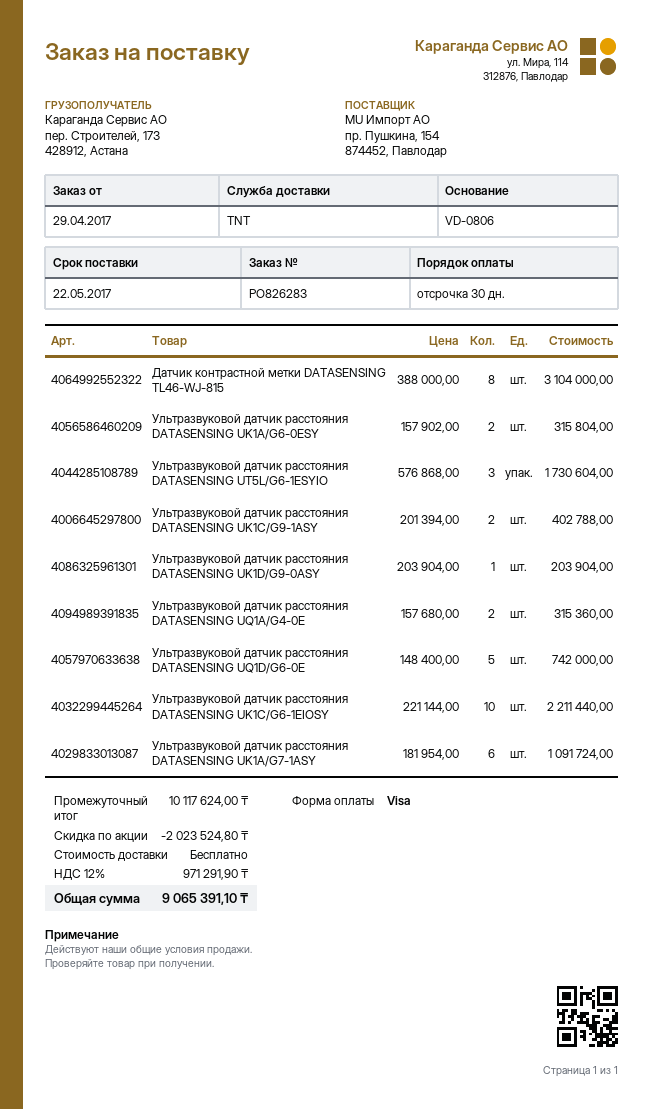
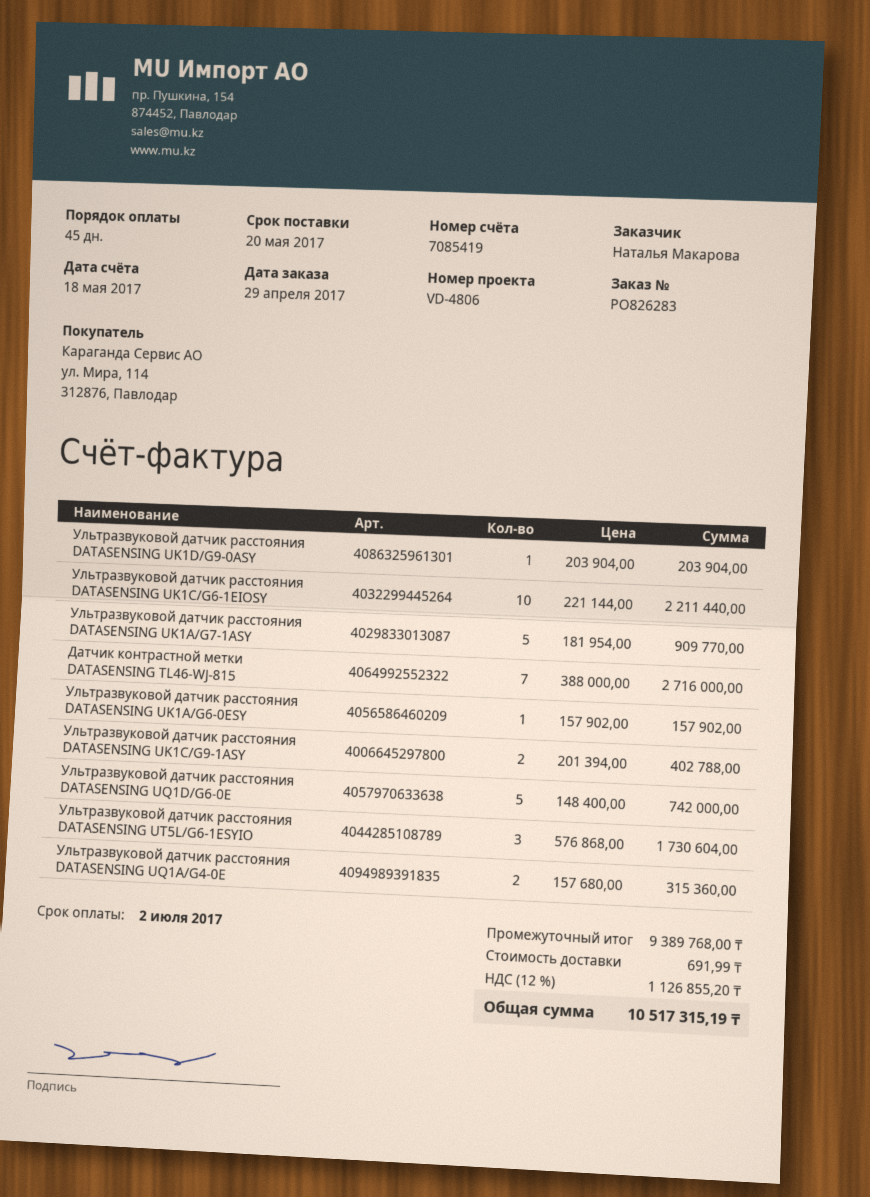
delivery date: 2017-05-22 -> 2017-05-20
payment terms: 30 days -> 45 days
reference: VD-0806 -> VD-4806
Датчик контрастной метки DATASENSING TL46-WJ-815: 8 x 388000.00 = 3104000.00 -> 7 x 388000.00 = 2716000.00
Ультразвуковой датчик расстояния DATASENSING UK1A/G6-0ESY: 2 x 157902.00 = 315804.00 -> 1 x 157902.00 = 157902.00
Ультразвуковой датчик расстояния DATASENSING UK1A/G7-1ASY: 6 x 181954.00 = 1091724.00 -> 5 x 181954.00 = 909770.00
subtotal: 10117624.00 -> 9389768.00
discount: 2023524.80 -> none
shipping: 0.00 -> 691.99
tax: 12% = 971291.90 -> 12% = 1126855.20
total: 9065391.10 -> 10517315.19

